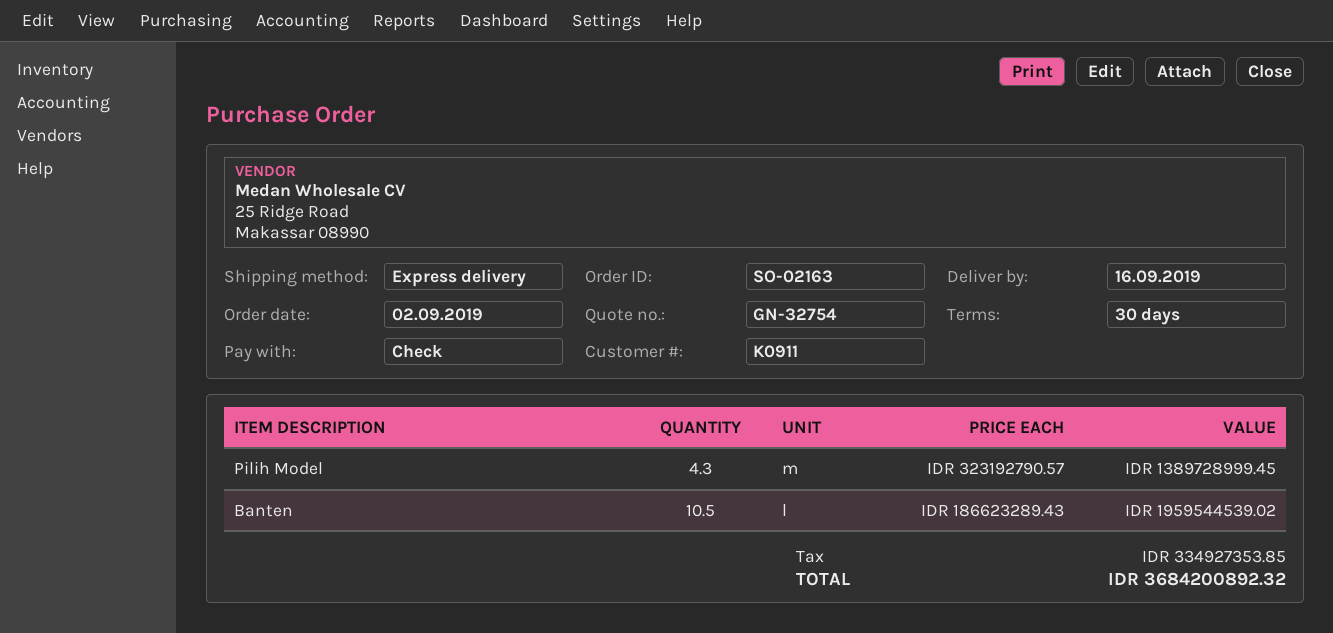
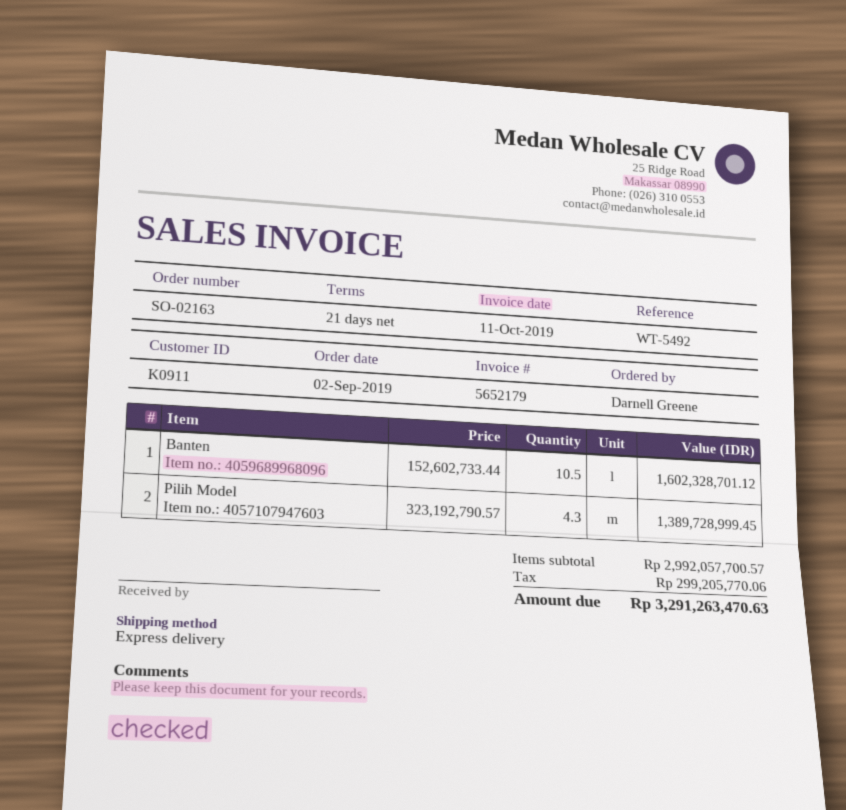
payment terms: 30 days -> 21 days
Banten: 10.5 x 186623289.43 = 1959544539.02 -> 10.5 x 152602733.44 = 1602328701.12
tax: 334927353.85 -> 299205770.06
total: 3684200892.32 -> 3291263470.63

